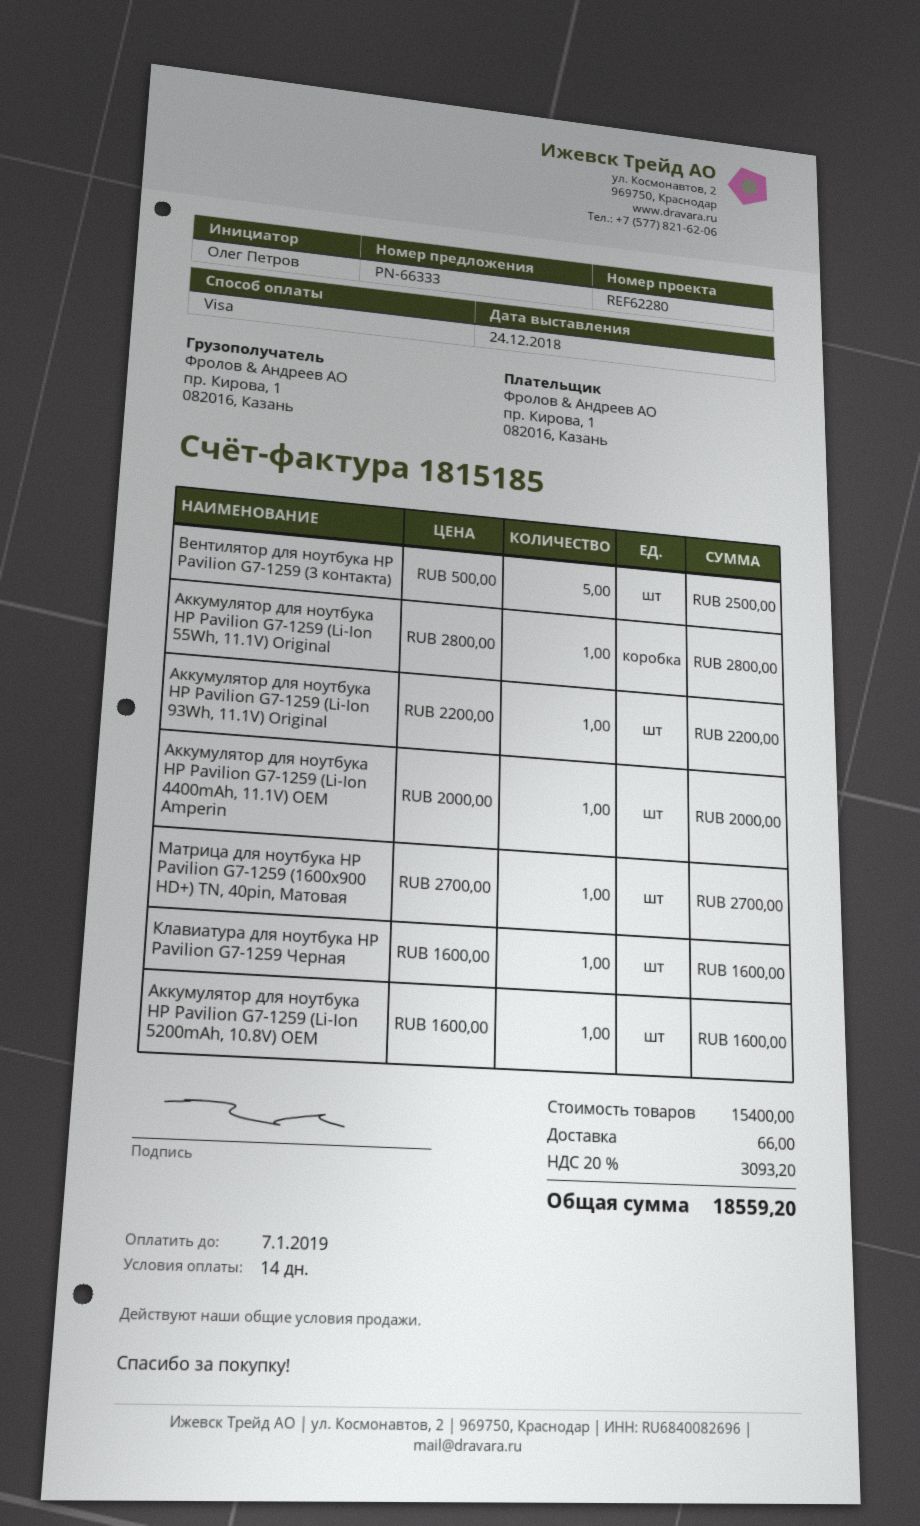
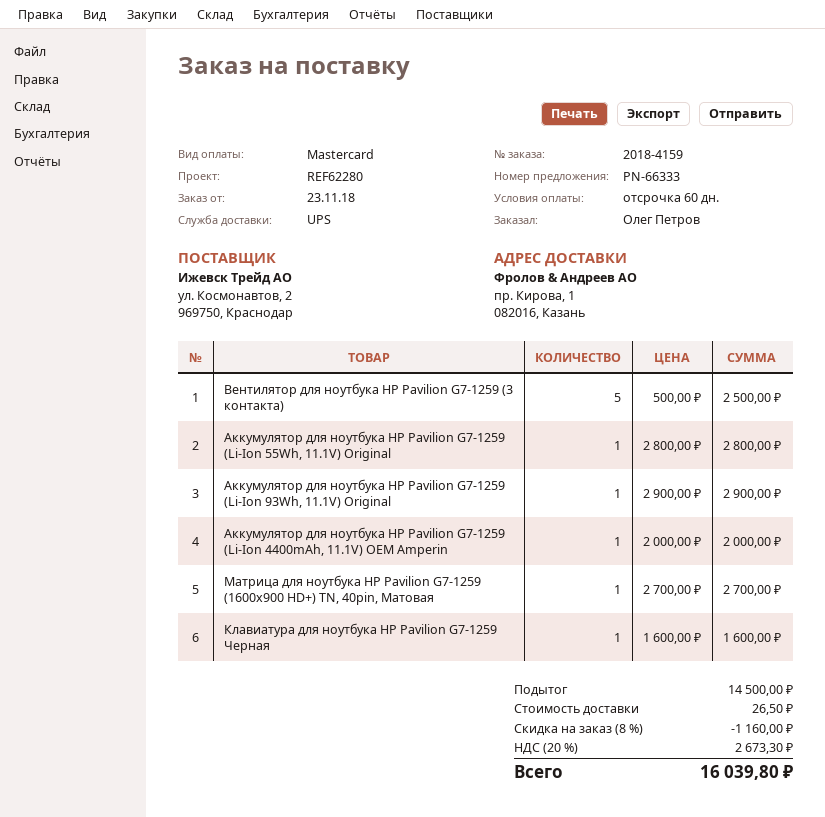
payment terms: 14 days -> 60 days
payment method: Visa -> Mastercard
Аккумулятор для ноутбука HP Pavilion G7-1259 (Li-Ion 93Wh, 11.1V) Original: 1 x 2200.00 = 2200.00 -> 1 x 2900.00 = 2900.00
Аккумулятор для ноутбука HP Pavilion G7-1259 (Li-Ion 5200mAh, 10.8V) OEM: 1 x 1600.00 = 1600.00 -> none
subtotal: 15400.00 -> 14500.00
discount: none -> 8% = 1160.00
shipping: 66.00 -> 26.50
tax: 20% = 3093.20 -> 20% = 2673.30
total: 18559.20 -> 16039.80

